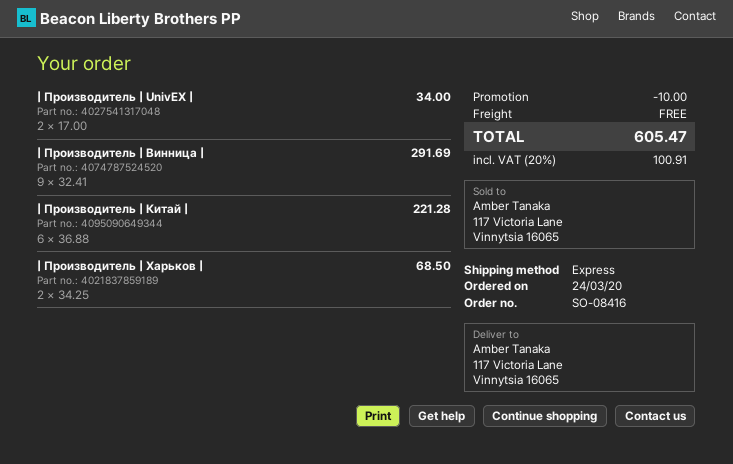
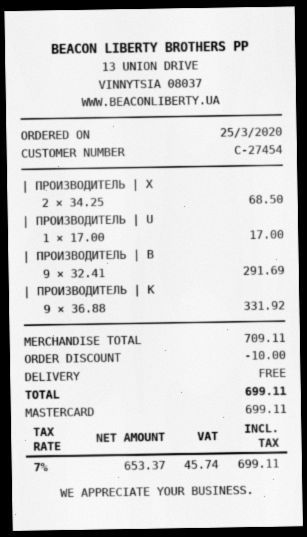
order date: 2020-03-24 -> 2020-03-25
| Производитель | UnivEX |: 2 x 17.00 = 34.00 -> 1 x 17.00 = 17.00
| Производитель | Китай |: 6 x 36.88 = 221.28 -> 9 x 36.88 = 331.92
tax: 20% = 100.91 -> 7% = 45.74
total: 605.47 -> 699.11

